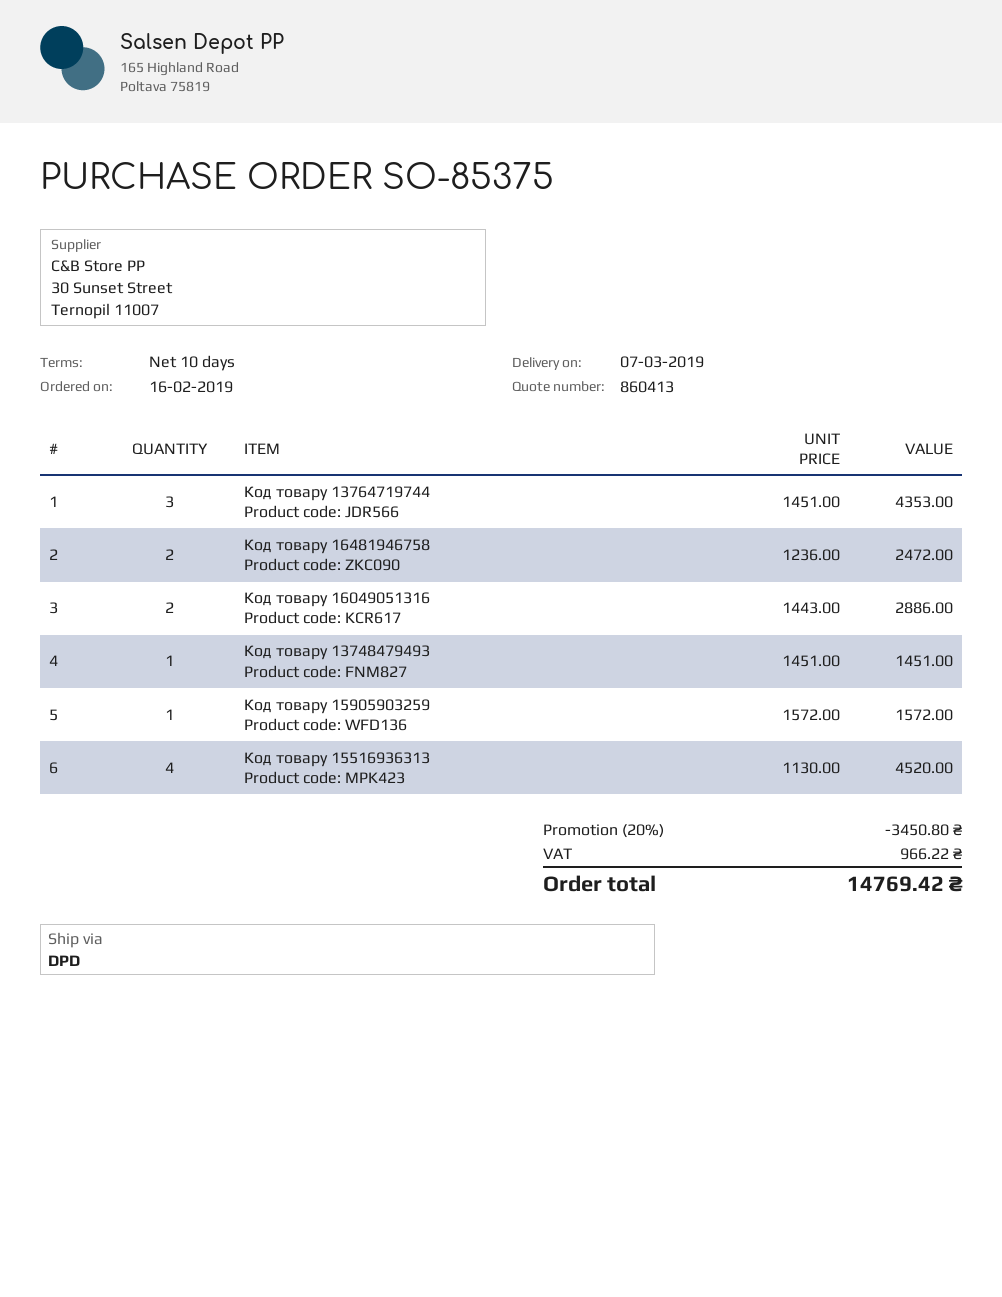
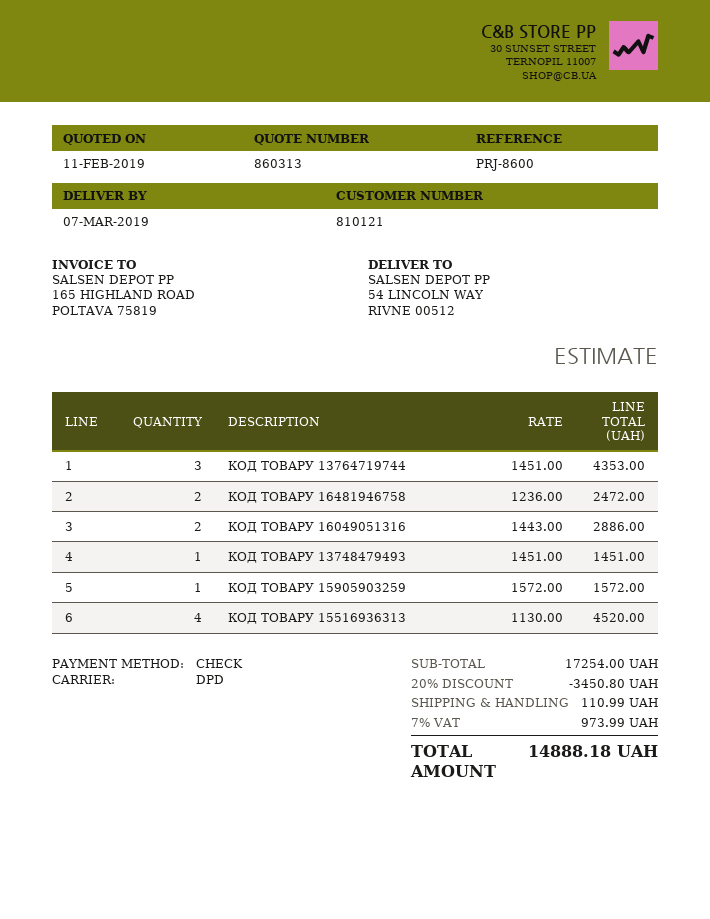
quote number: 860413 -> 860313
shipping: none -> 110.99
tax: 966.22 -> 973.99
total: 14769.42 -> 14888.18

